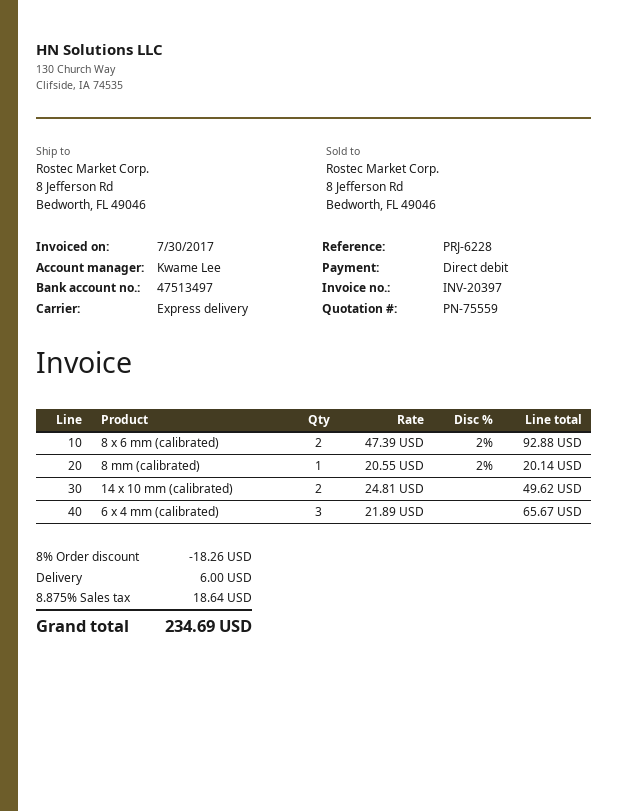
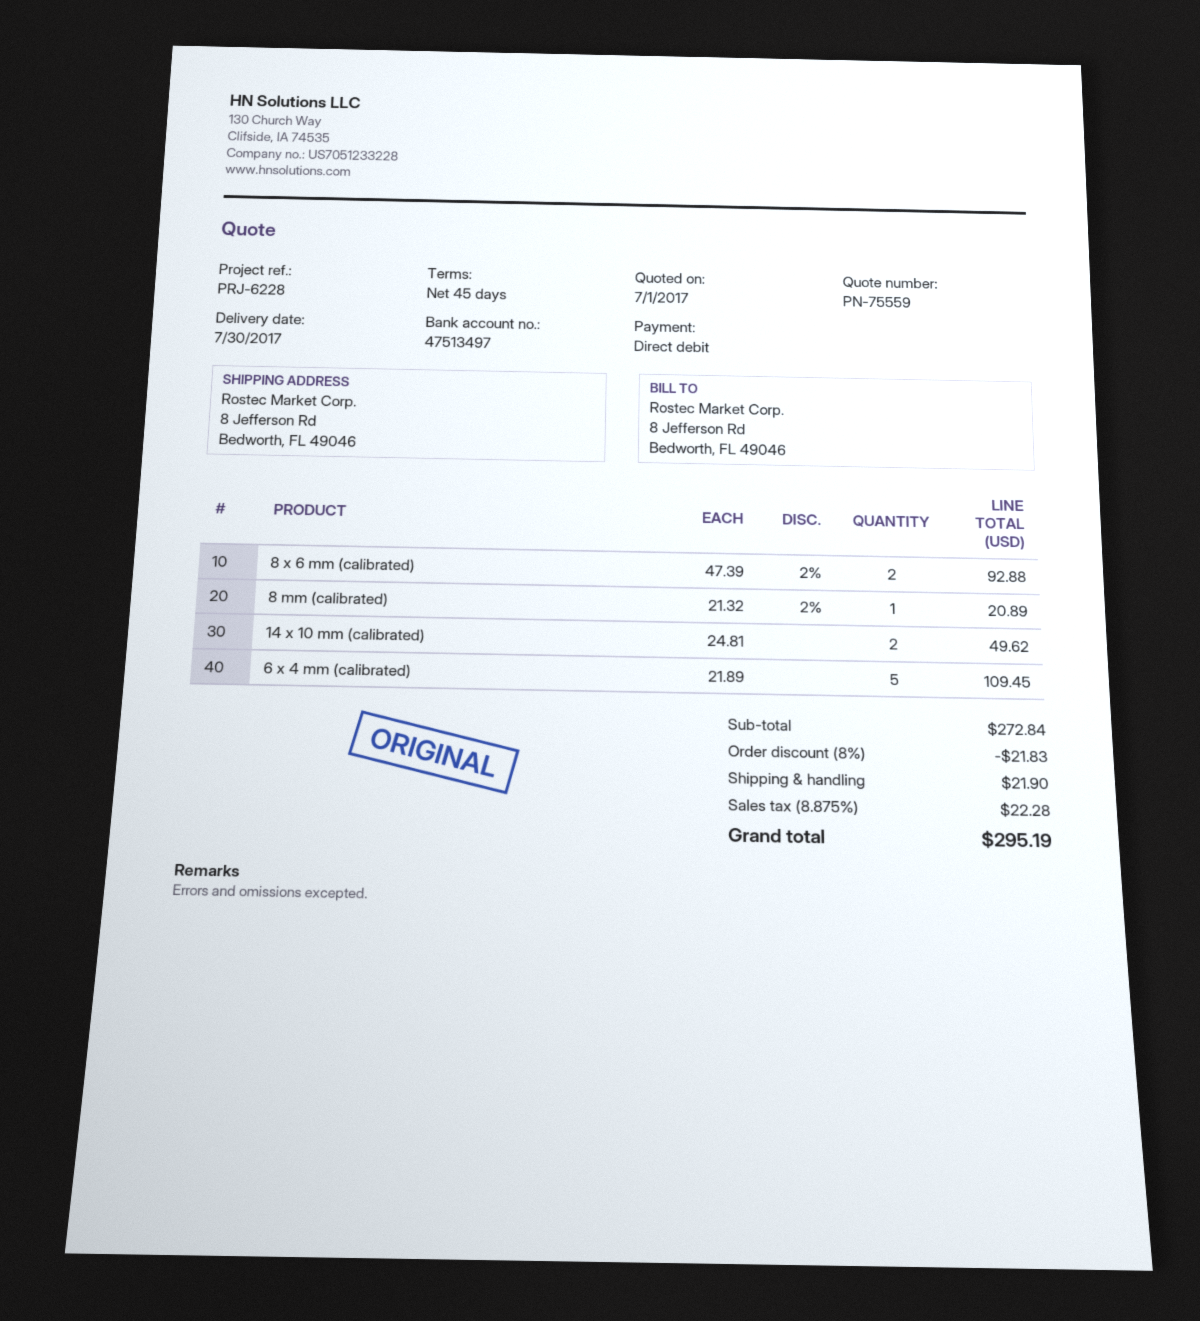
8 mm (calibrated): 1 x 20.55 - 2% = 20.14 -> 1 x 21.32 - 2% = 20.89
6 x 4 mm (calibrated): 3 x 21.89 = 65.67 -> 5 x 21.89 = 109.45
discount: 8% = 18.26 -> 8% = 21.83
shipping: 6.00 -> 21.90
tax: 8.875% = 18.64 -> 8.875% = 22.28
total: 234.69 -> 295.19

